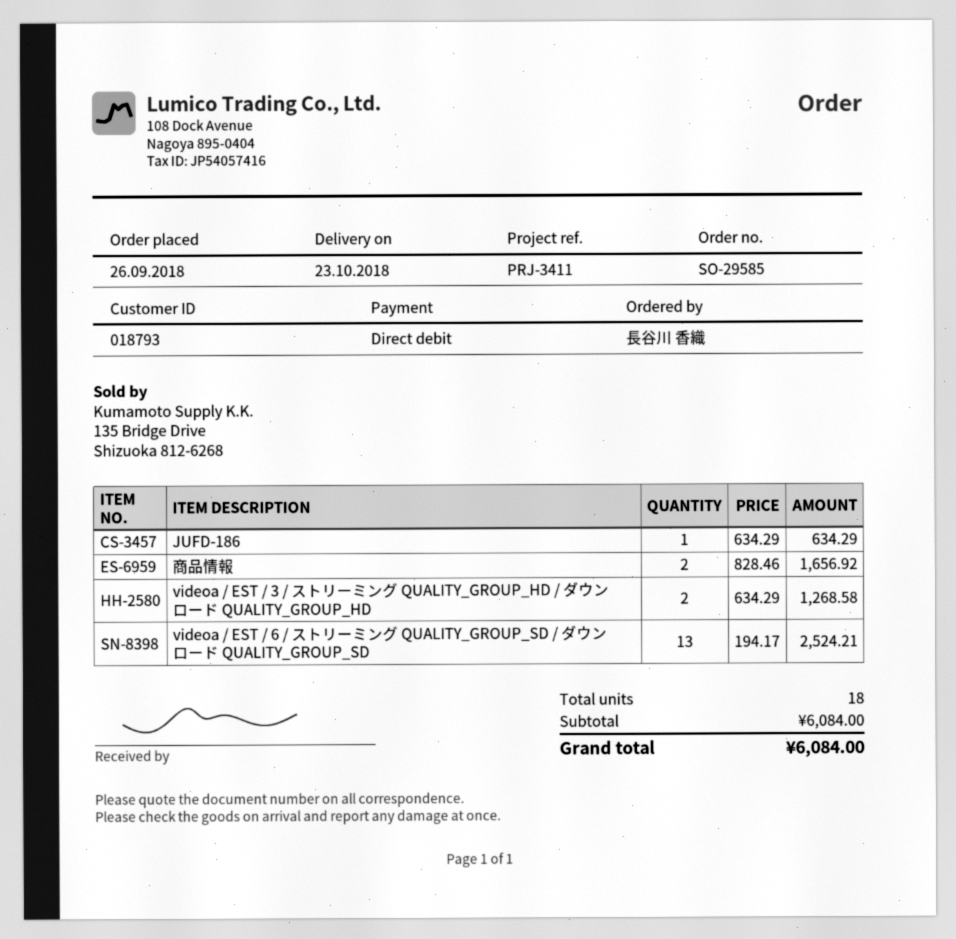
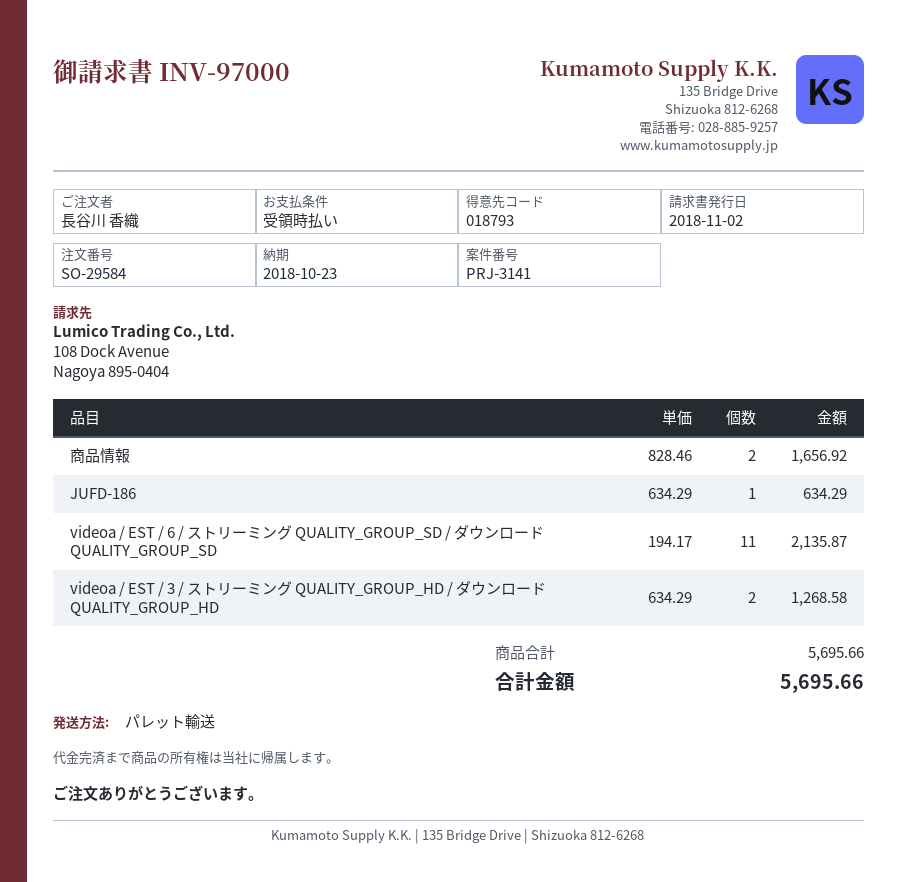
order number: SO-29585 -> SO-29584
reference: PRJ-3411 -> PRJ-3141
videoa / EST / 6 / ストリーミング QUALITY_GROUP_SD / ダウンロード QUALITY_GROUP_SD: 13 x 194.17 = 2524.21 -> 11 x 194.17 = 2135.87
subtotal: 6084.00 -> 5695.66
total: 6084.00 -> 5695.66

